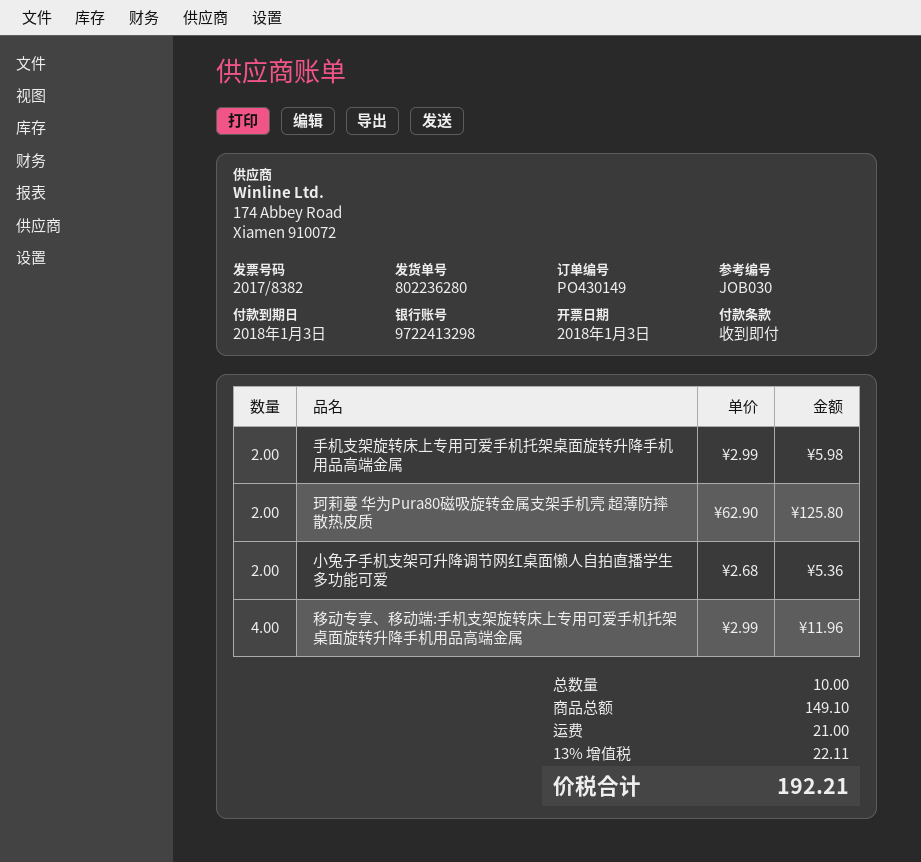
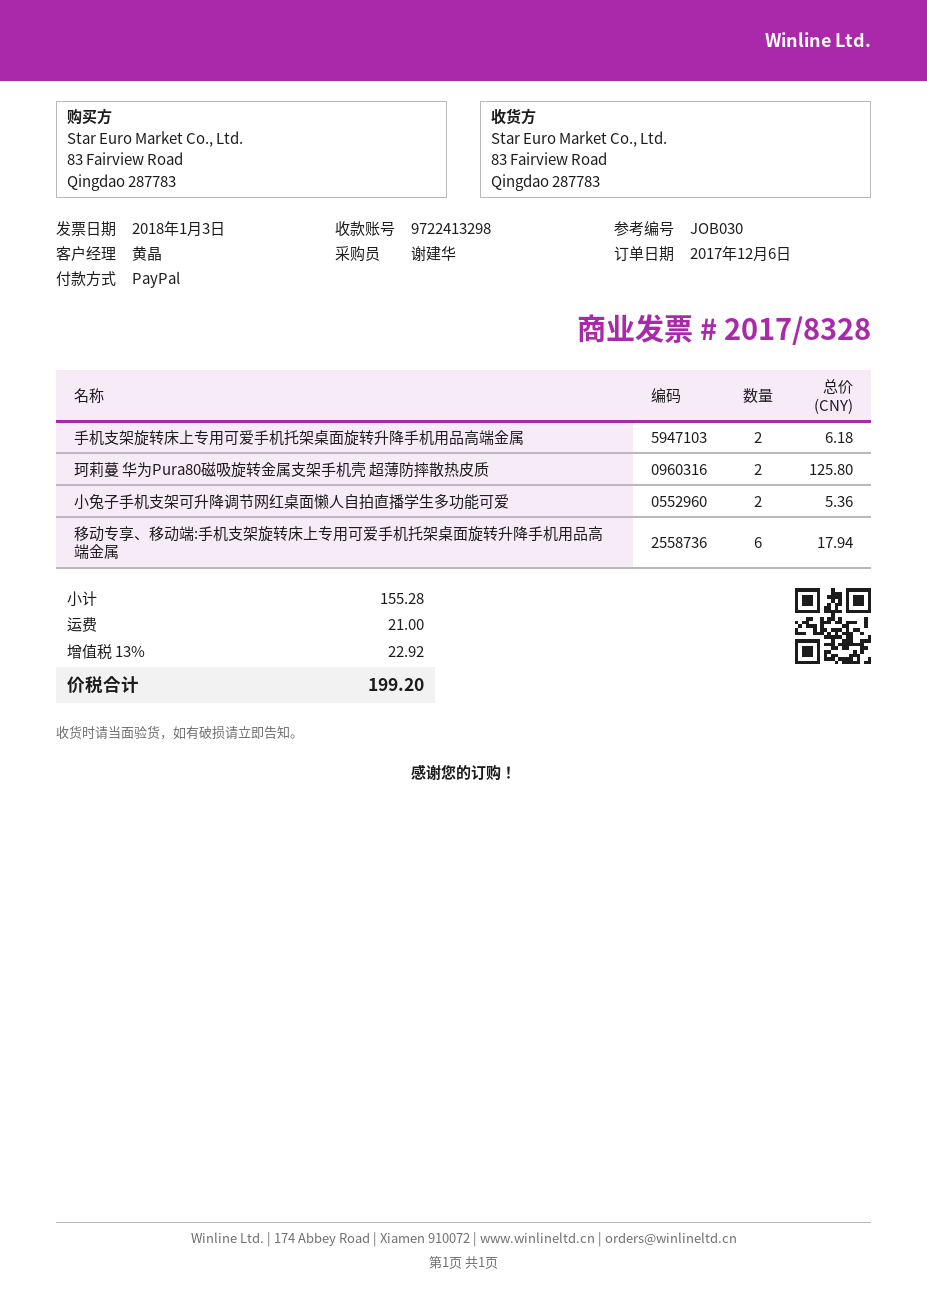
invoice number: 2017/8382 -> 2017/8328
手机支架旋转床上专用可爱手机托架桌面旋转升降手机用品高端金属: 2 for 5.98 -> 2 for 6.18
移动专享、移动端:手机支架旋转床上专用可爱手机托架桌面旋转升降手机用品高端金属: 4 for 11.96 -> 6 for 17.94
subtotal: 149.10 -> 155.28
tax: 13% = 22.11 -> 13% = 22.92
total: 192.21 -> 199.20

